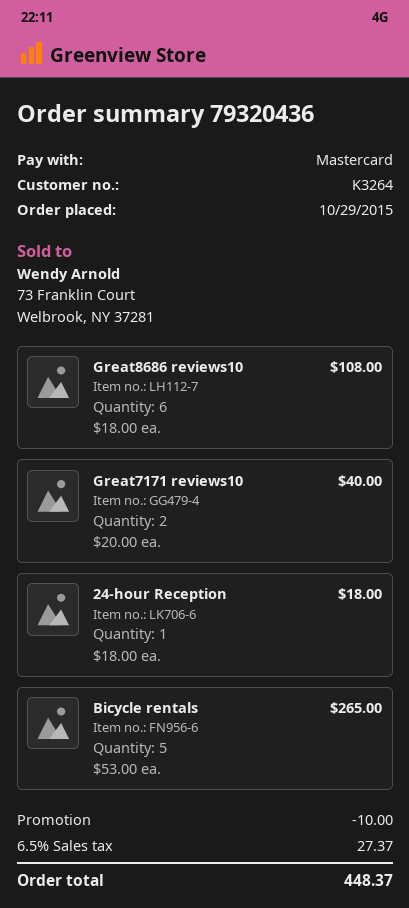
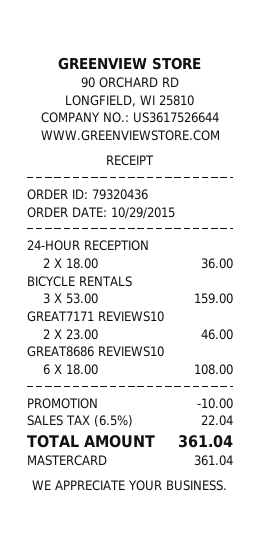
Great7171 reviews10: 2 x 20.00 = 40.00 -> 2 x 23.00 = 46.00
24-hour Reception: 1 x 18.00 = 18.00 -> 2 x 18.00 = 36.00
Bicycle rentals: 5 x 53.00 = 265.00 -> 3 x 53.00 = 159.00
tax: 6.5% = 27.37 -> 6.5% = 22.04
total: 448.37 -> 361.04

